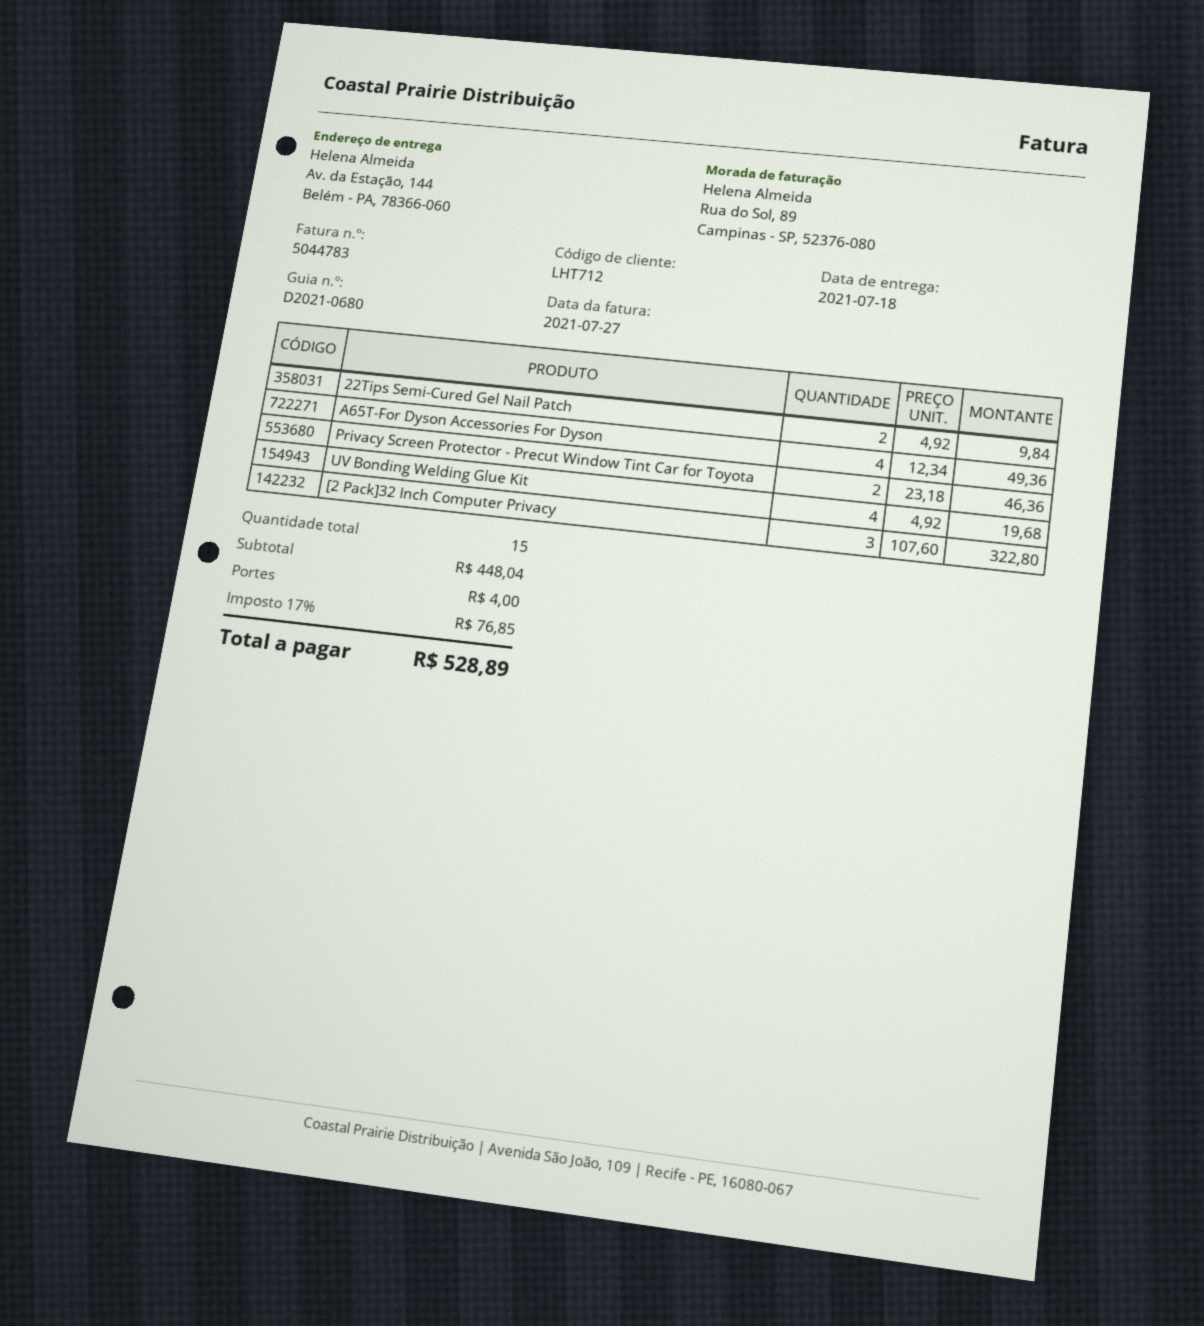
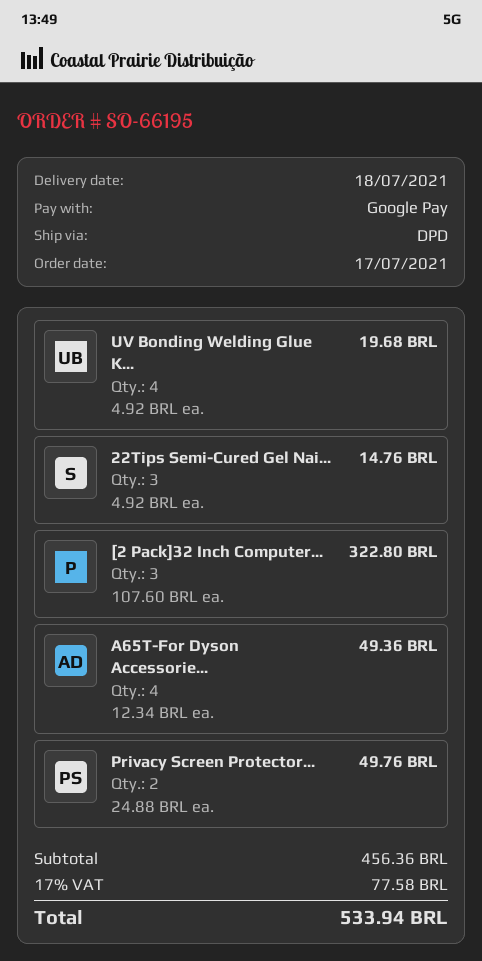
22Tips Semi-Cured Gel Nail Patch: 2 x 4.92 = 9.84 -> 3 x 4.92 = 14.76
Privacy Screen Protector - Precut Window Tint Car for Toyota: 2 x 23.18 = 46.36 -> 2 x 24.88 = 49.76
subtotal: 448.04 -> 456.36
shipping: 4.00 -> none
tax: 17% = 76.85 -> 17% = 77.58
total: 528.89 -> 533.94

